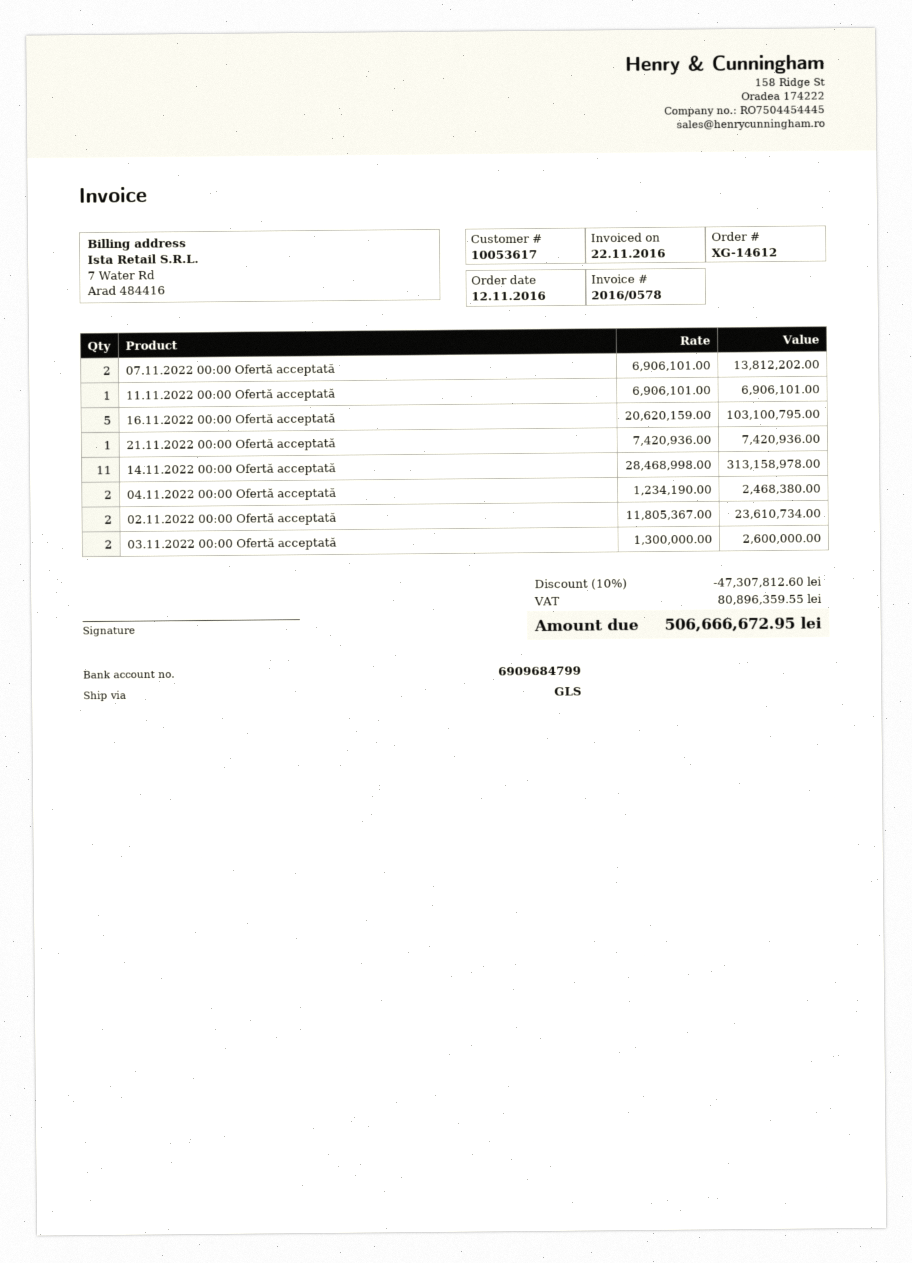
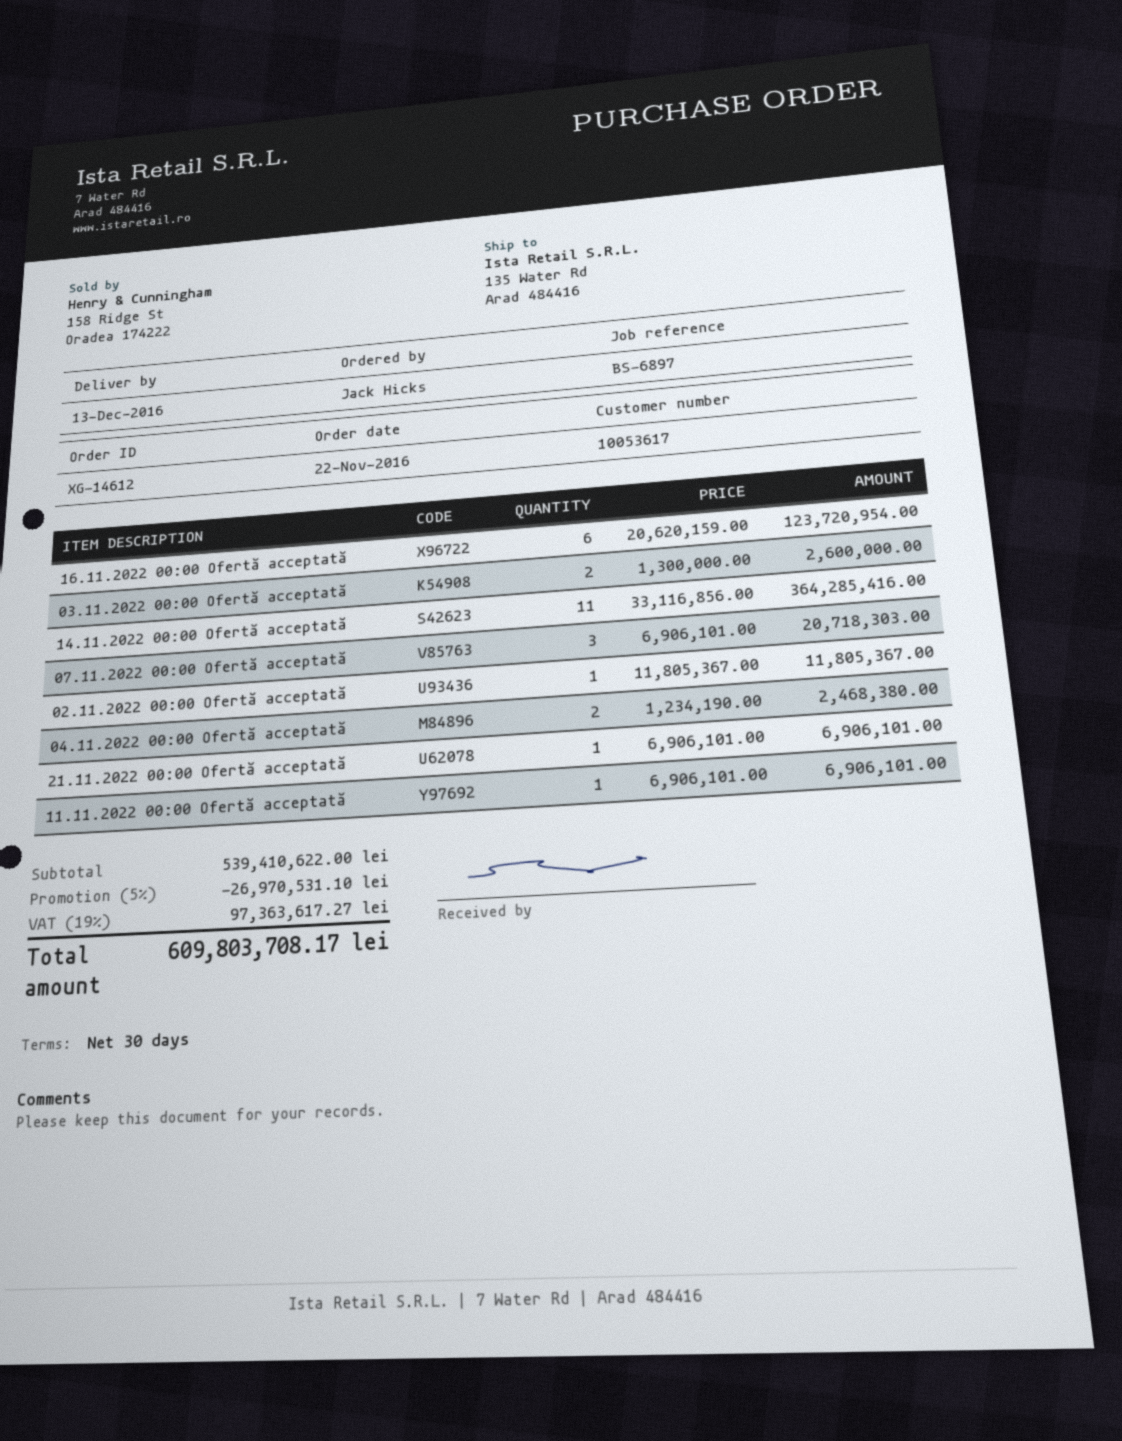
order date: 2016-11-12 -> 2016-11-22
07.11.2022 00:00 Ofertă acceptată: 2 x 6906101.00 = 13812202.00 -> 3 x 6906101.00 = 20718303.00
16.11.2022 00:00 Ofertă acceptată: 5 x 20620159.00 = 103100795.00 -> 6 x 20620159.00 = 123720954.00
21.11.2022 00:00 Ofertă acceptată: 1 x 7420936.00 = 7420936.00 -> 1 x 6906101.00 = 6906101.00
14.11.2022 00:00 Ofertă acceptată: 11 x 28468998.00 = 313158978.00 -> 11 x 33116856.00 = 364285416.00
02.11.2022 00:00 Ofertă acceptată: 2 x 11805367.00 = 23610734.00 -> 1 x 11805367.00 = 11805367.00
discount: 10% = 47307812.60 -> 5% = 26970531.10
tax: 80896359.55 -> 97363617.27
total: 506666672.95 -> 609803708.17

